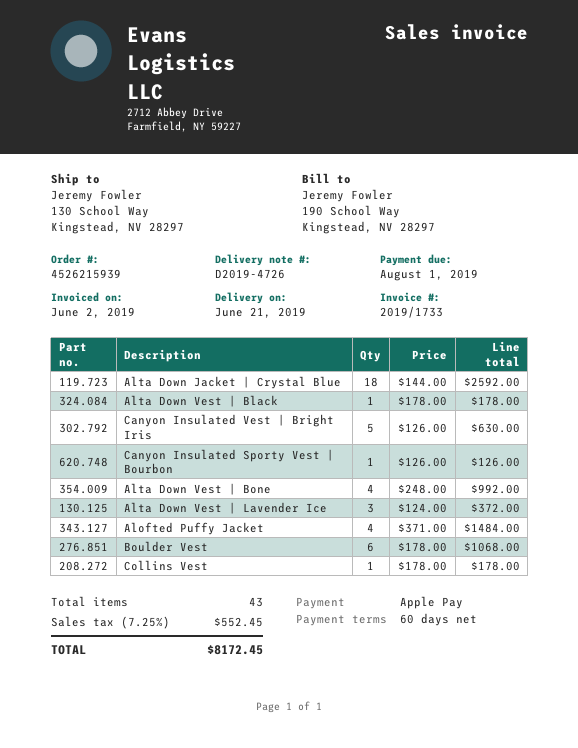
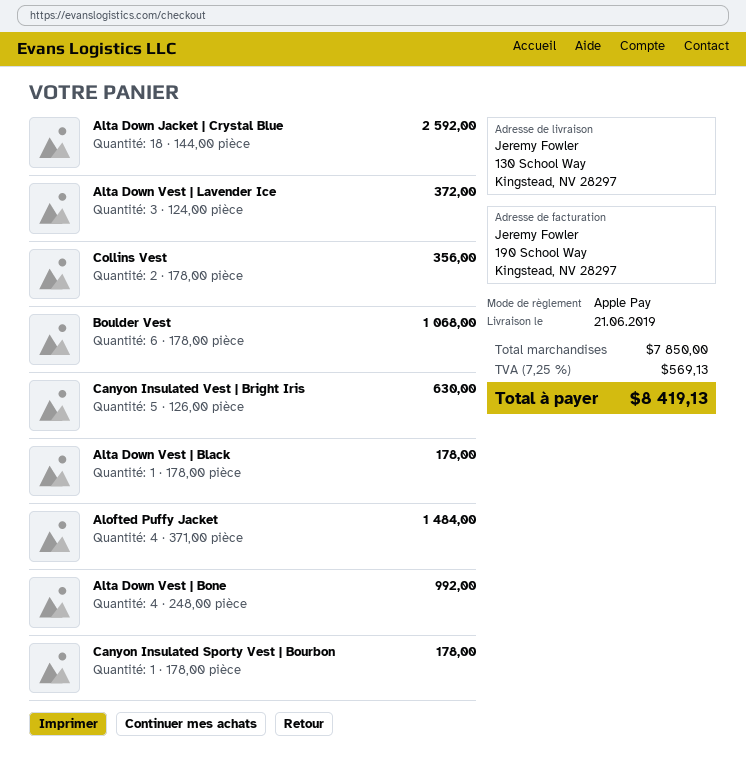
Canyon Insulated Sporty Vest | Bourbon: 1 x 126.00 = 126.00 -> 1 x 178.00 = 178.00
Collins Vest: 1 x 178.00 = 178.00 -> 2 x 178.00 = 356.00
tax: 7.25% = 552.45 -> 7.25% = 569.13
total: 8172.45 -> 8419.13

